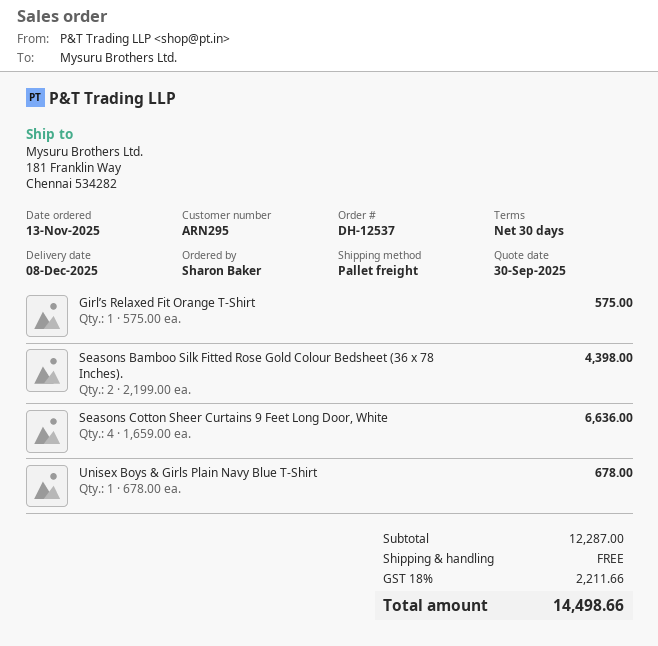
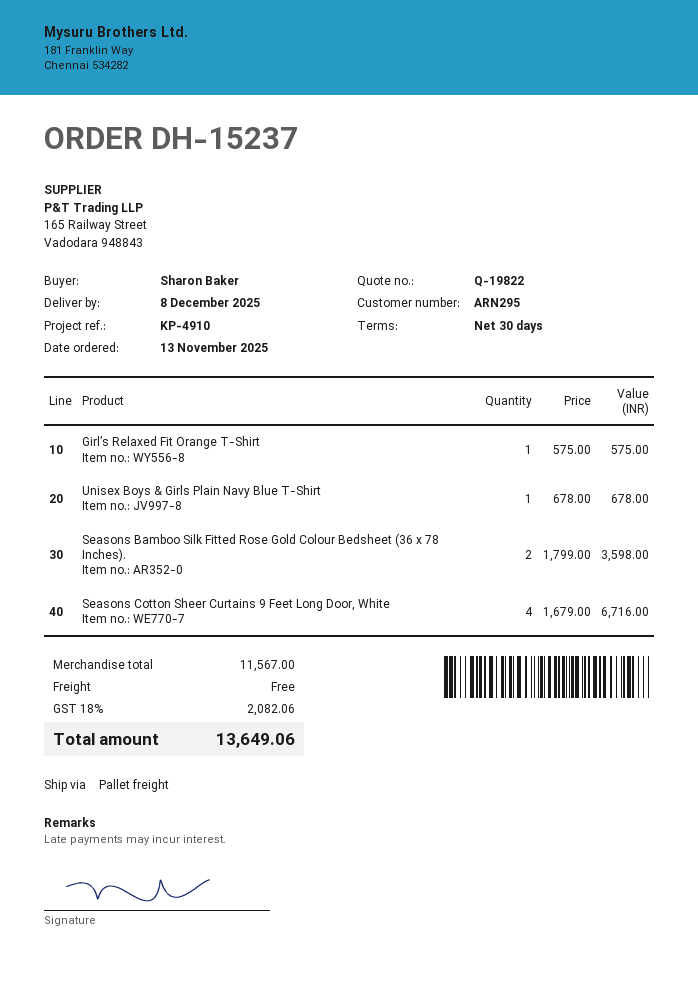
order number: DH-12537 -> DH-15237
Seasons Bamboo Silk Fitted Rose Gold Colour Bedsheet (36 x 78 Inches).: 2 x 2199.00 = 4398.00 -> 2 x 1799.00 = 3598.00
Seasons Cotton Sheer Curtains 9 Feet Long Door, White: 4 x 1659.00 = 6636.00 -> 4 x 1679.00 = 6716.00
subtotal: 12287.00 -> 11567.00
tax: 18% = 2211.66 -> 18% = 2082.06
total: 14498.66 -> 13649.06

